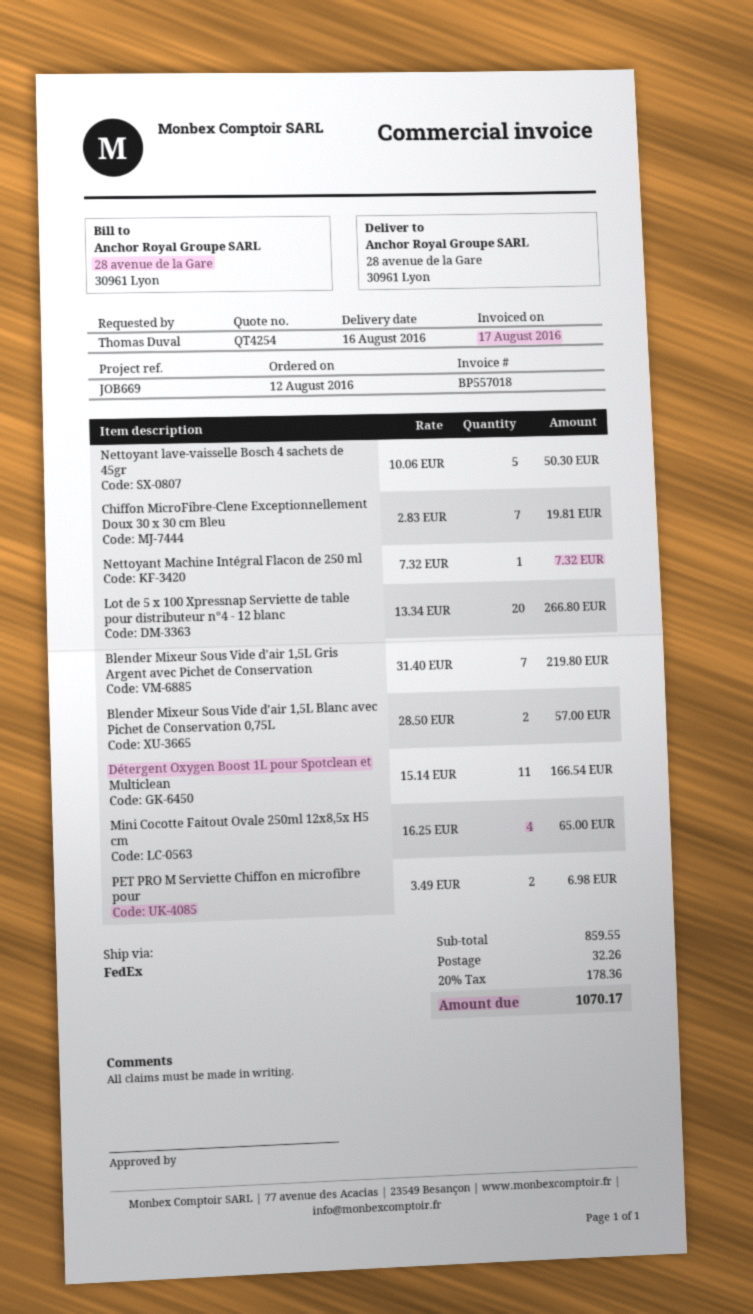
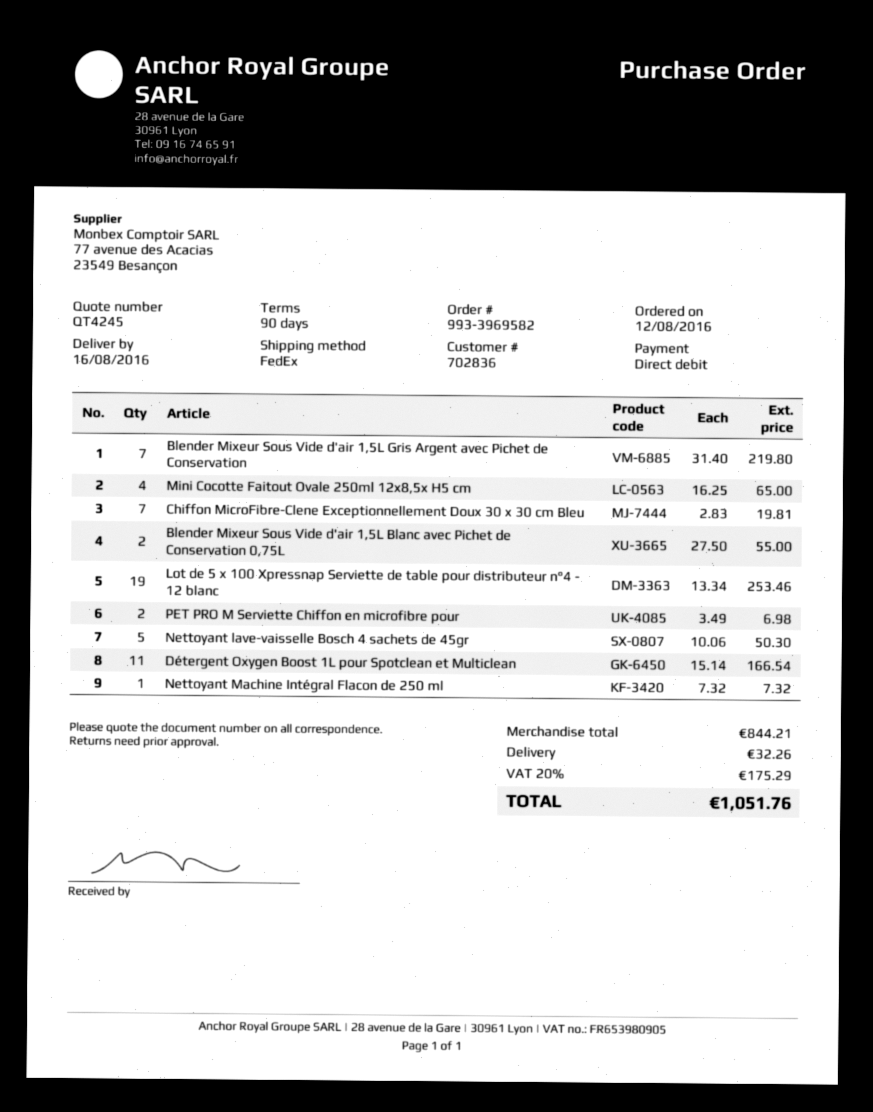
quote number: QT4254 -> QT4245
Lot de 5 x 100 Xpressnap Serviette de table pour distributeur n°4 - 12 blanc: 20 x 13.34 = 266.80 -> 19 x 13.34 = 253.46
Blender Mixeur Sous Vide d'air 1,5L Blanc avec Pichet de Conservation 0,75L: 2 x 28.50 = 57.00 -> 2 x 27.50 = 55.00
subtotal: 859.55 -> 844.21
tax: 20% = 178.36 -> 20% = 175.29
total: 1070.17 -> 1051.76

